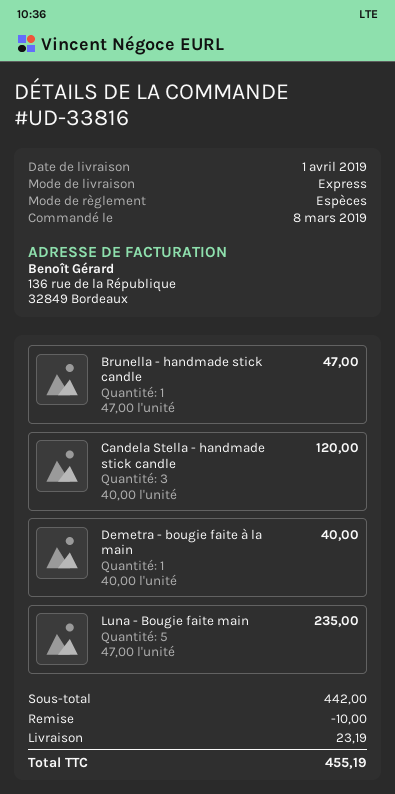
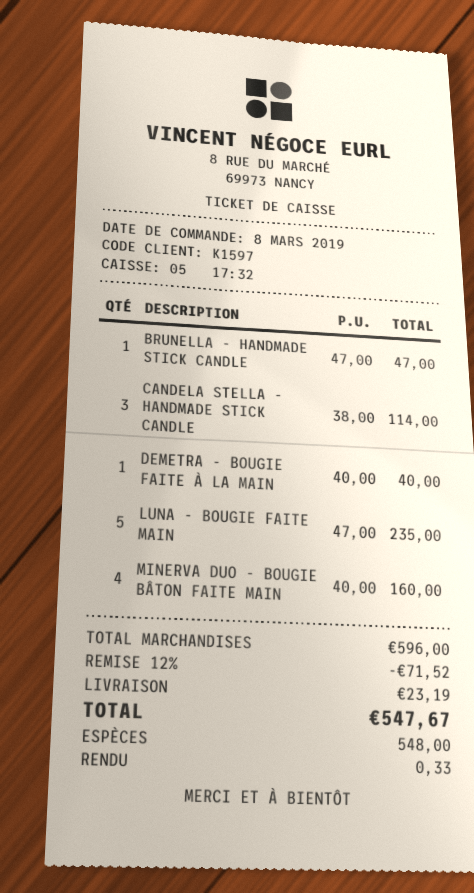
Candela Stella - handmade stick candle: 3 x 40.00 = 120.00 -> 3 x 38.00 = 114.00
MINERVA DUO - BOUGIE BÂTON FAITE MAIN: none -> 4 x 40.00 = 160.00
subtotal: 442.00 -> 596.00
discount: 10.00 -> 71.52
total: 455.19 -> 547.67

